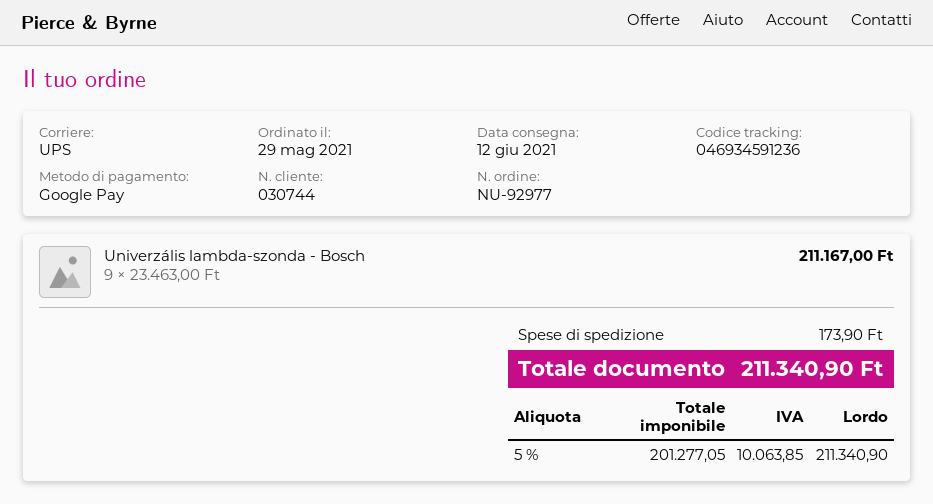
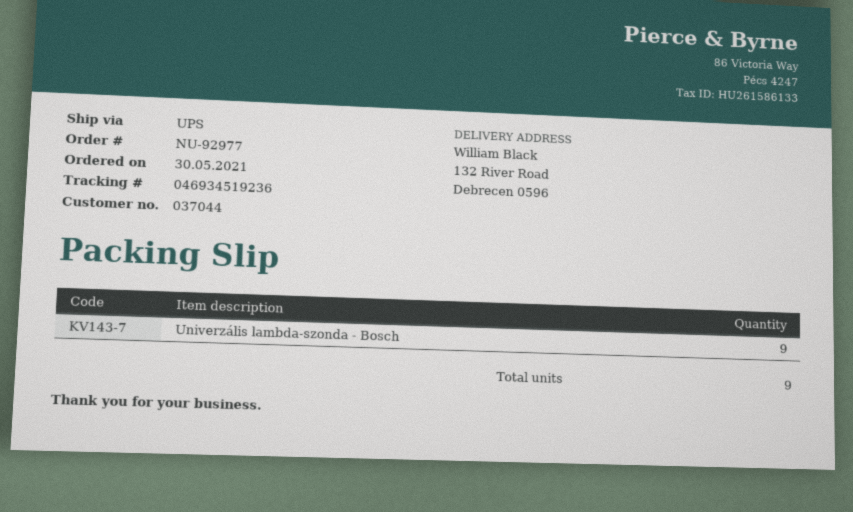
order date: 2021-05-29 -> 2021-05-30
customer number: 030744 -> 037044
tracking number: 046934591236 -> 046934519236

